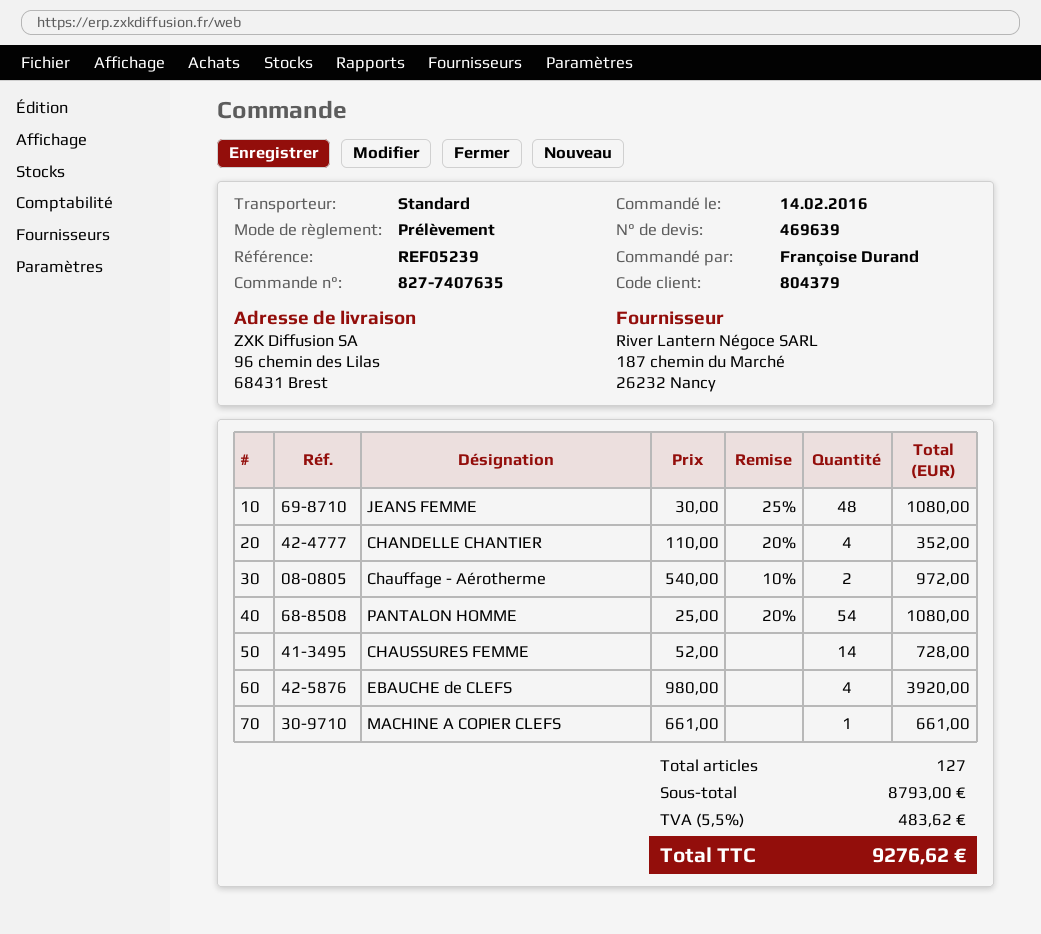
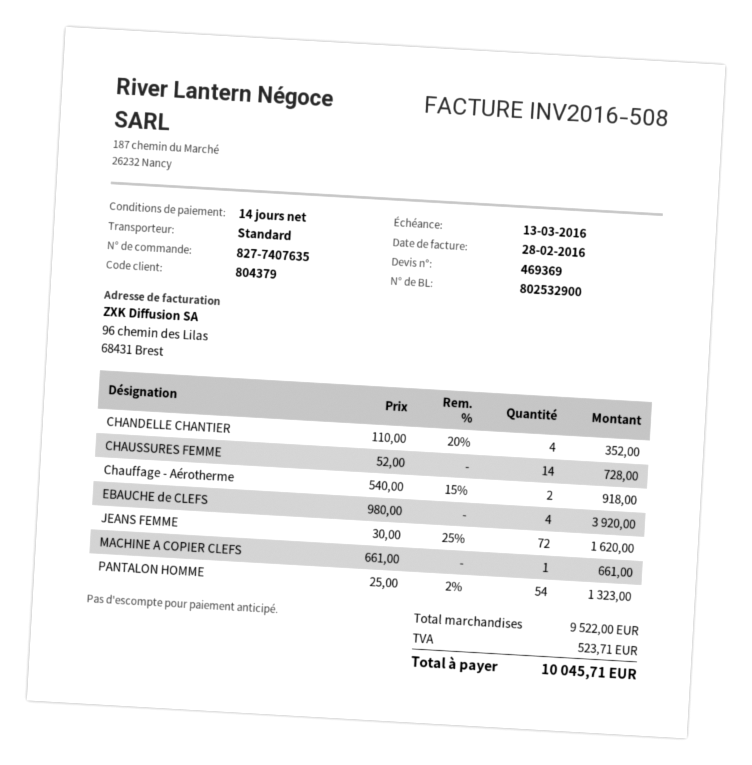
quote number: 469639 -> 469369
JEANS FEMME: 48 x 30.00 - 25% = 1080.00 -> 72 x 30.00 - 25% = 1620.00
Chauffage - Aérotherme: 2 x 540.00 - 10% = 972.00 -> 2 x 540.00 - 15% = 918.00
PANTALON HOMME: 54 x 25.00 - 20% = 1080.00 -> 54 x 25.00 - 2% = 1323.00
subtotal: 8793.00 -> 9522.00
tax: 483.62 -> 523.71
total: 9276.62 -> 10045.71

